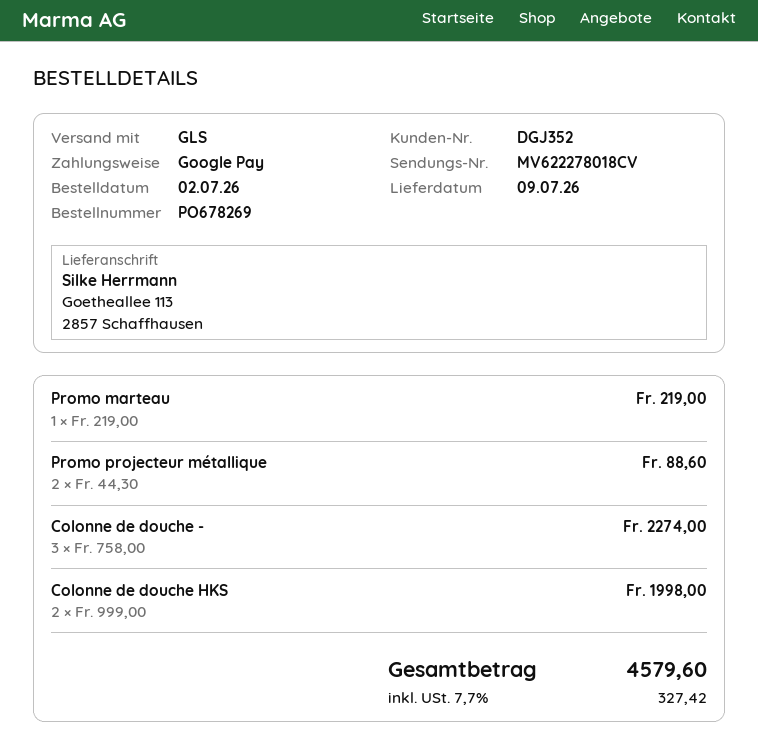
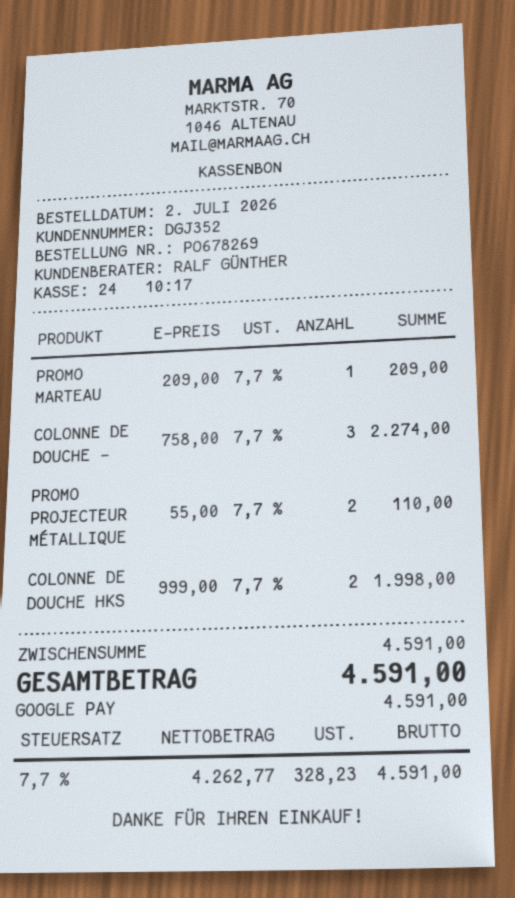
Promo marteau: 1 x 219.00 = 219.00 -> 1 x 209.00 = 209.00
Promo projecteur métallique: 2 x 44.30 = 88.60 -> 2 x 55.00 = 110.00
tax: 7.7% = 327.42 -> 7.7% = 328.23
total: 4579.60 -> 4591.00

